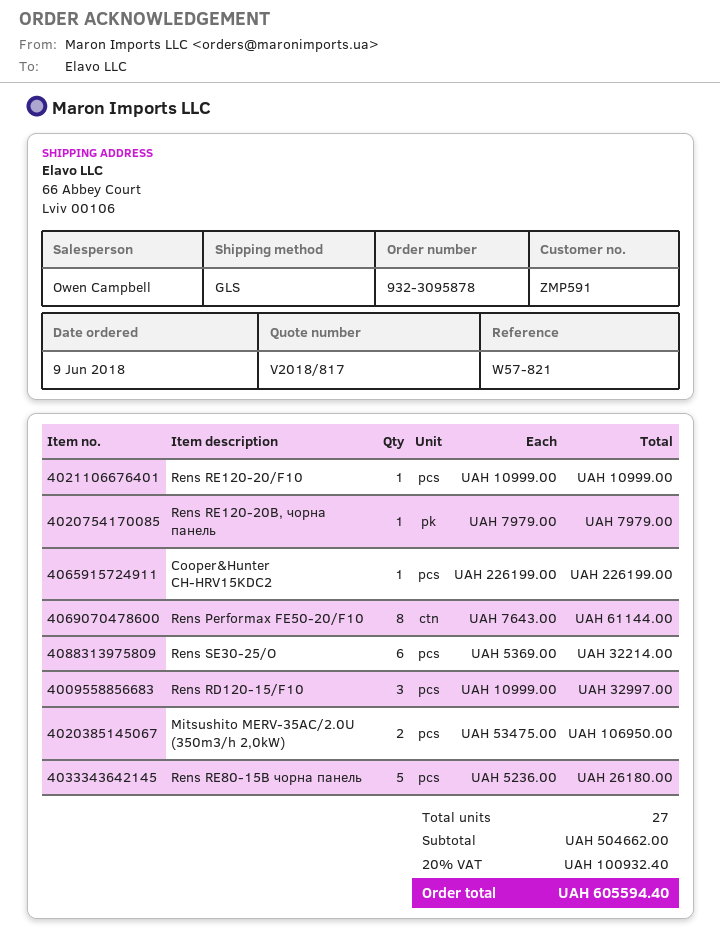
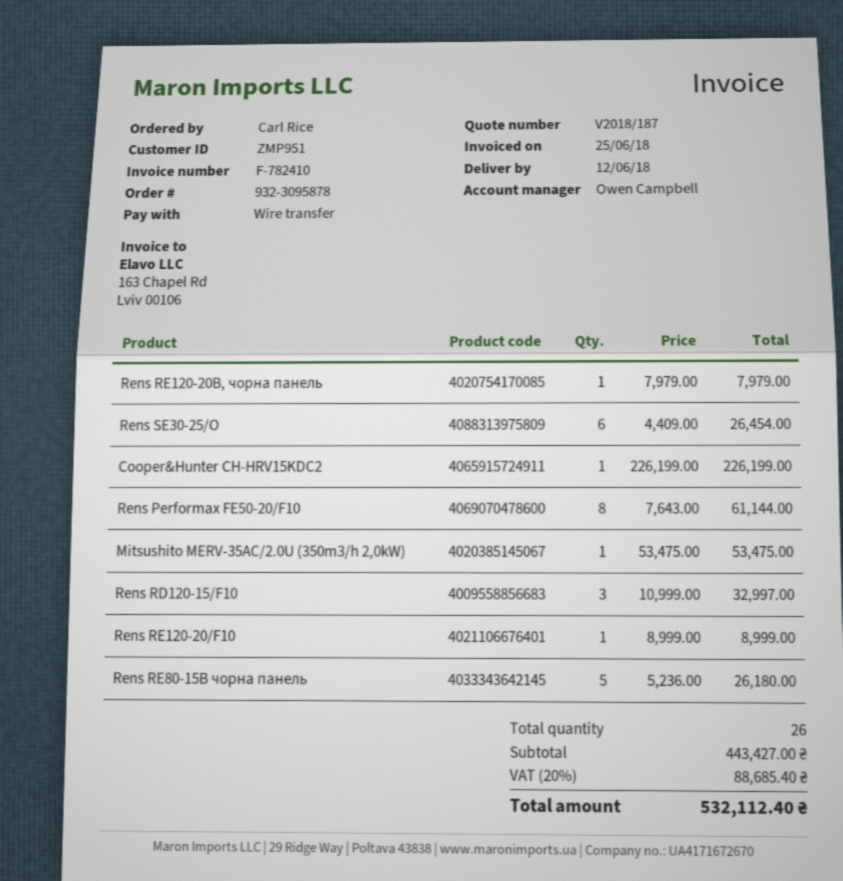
quote number: V2018/817 -> V2018/187
customer number: ZMP591 -> ZMP951
Rens RE120-20/F10: 1 x 10999.00 = 10999.00 -> 1 x 8999.00 = 8999.00
Rens SE30-25/O: 6 x 5369.00 = 32214.00 -> 6 x 4409.00 = 26454.00
Mitsushito MERV-35AC/2.0U (350m3/h 2,0kW): 2 x 53475.00 = 106950.00 -> 1 x 53475.00 = 53475.00
total quantity: 27 -> 26
subtotal: 504662.00 -> 443427.00
tax: 20% = 100932.40 -> 20% = 88685.40
total: 605594.40 -> 532112.40

